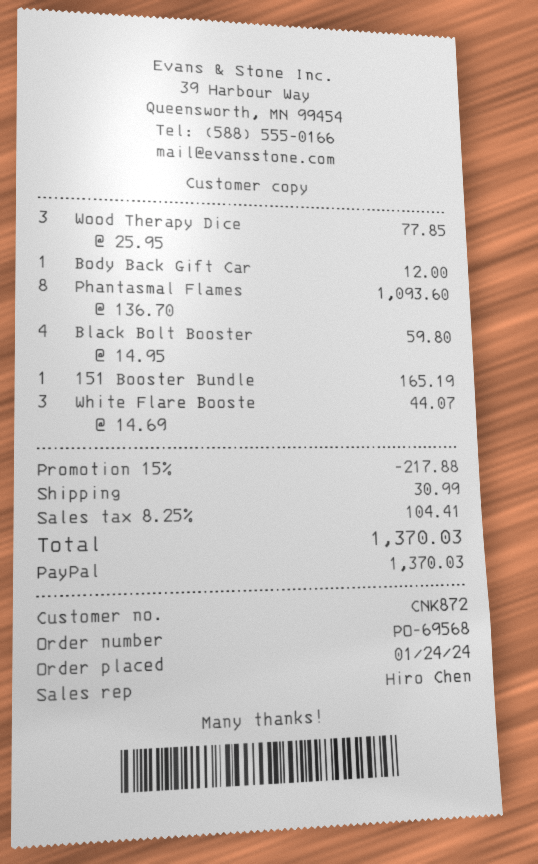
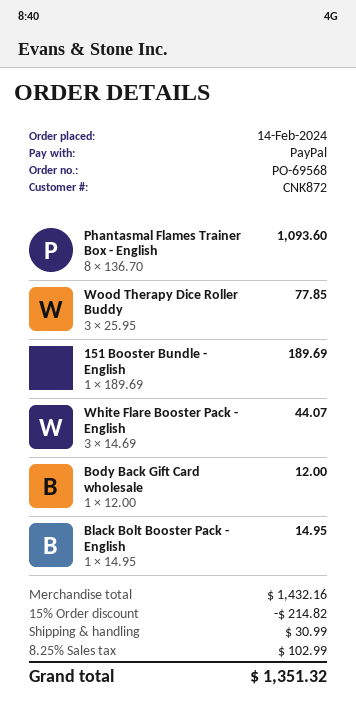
order date: 2024-01-24 -> 2024-02-14
Black Bolt Booster: 4 x 14.95 = 59.80 -> 1 x 14.95 = 14.95
151 Booster Bundle: 1 x 165.19 = 165.19 -> 1 x 189.69 = 189.69
discount: 15% = 217.88 -> 15% = 214.82
tax: 8.25% = 104.41 -> 8.25% = 102.99
total: 1370.03 -> 1351.32

